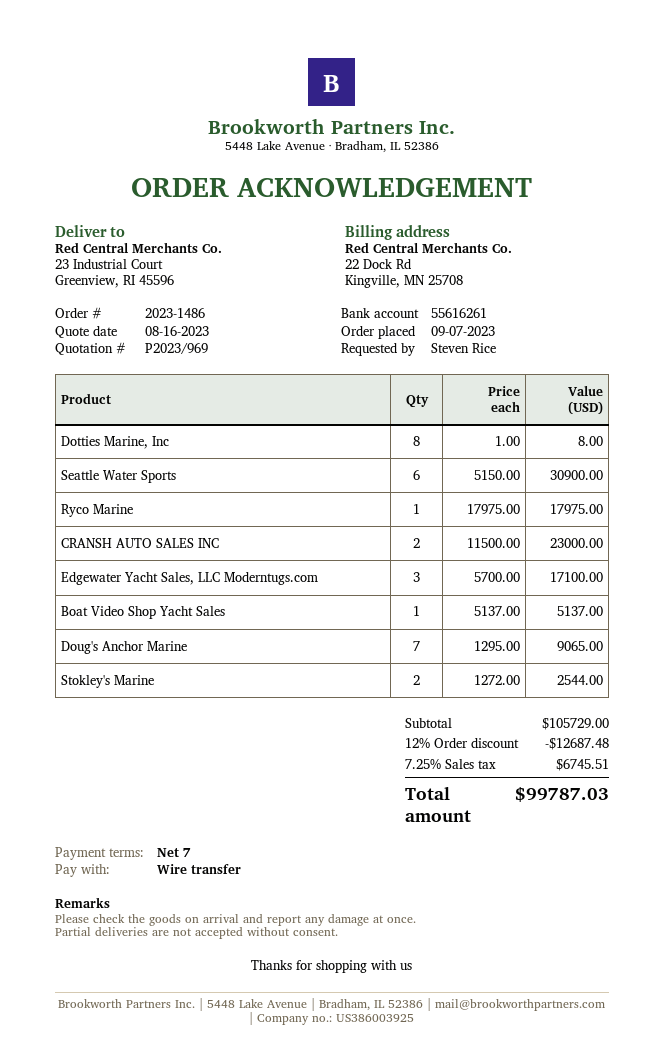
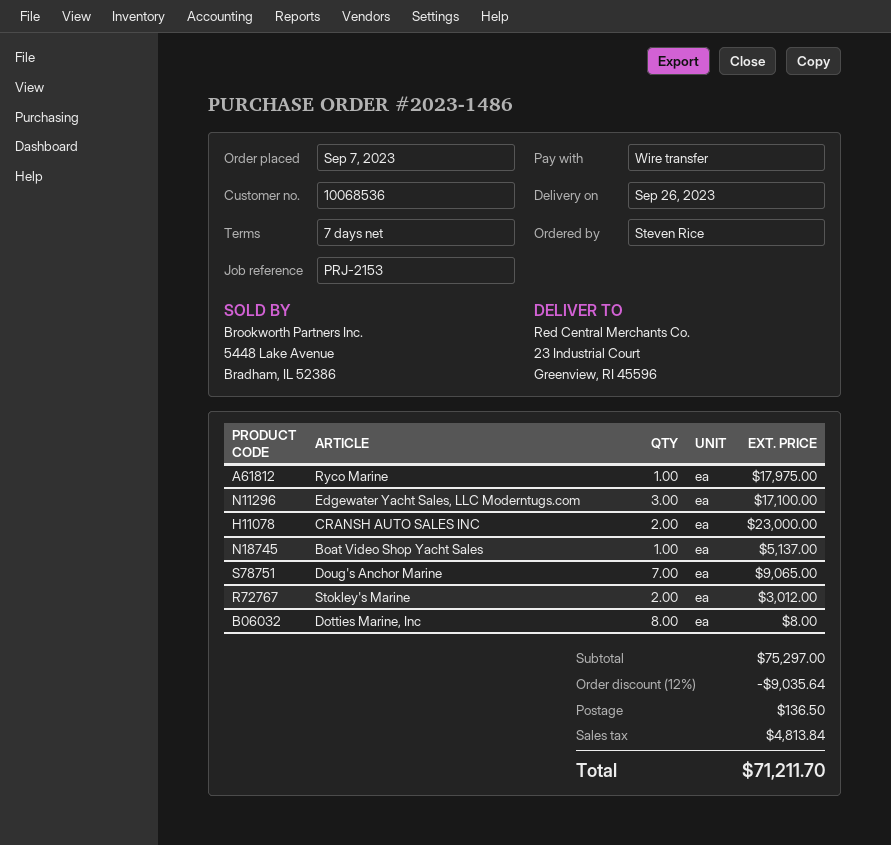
Seattle Water Sports: 6 for 30900.00 -> none
Stokley's Marine: 2 for 2544.00 -> 2 for 3012.00
subtotal: 105729.00 -> 75297.00
discount: 12% = 12687.48 -> 12% = 9035.64
shipping: none -> 136.50
tax: 6745.51 -> 4813.84
total: 99787.03 -> 71211.70

